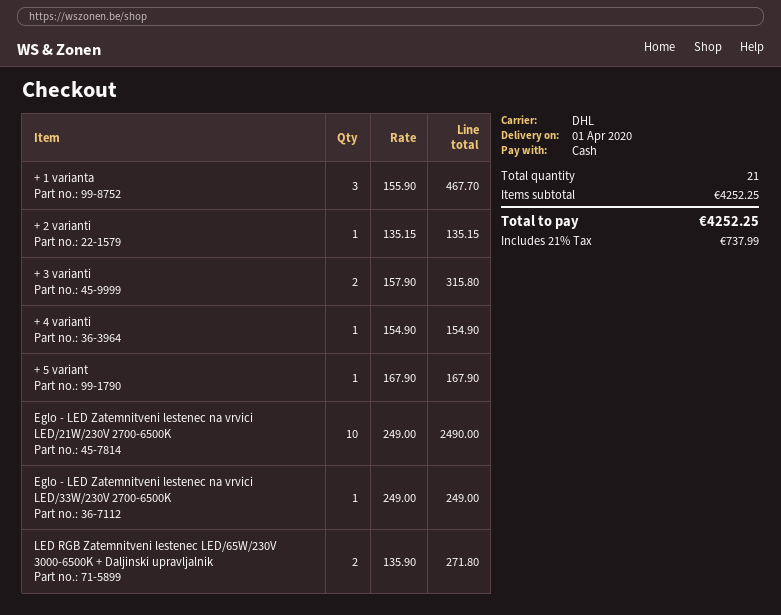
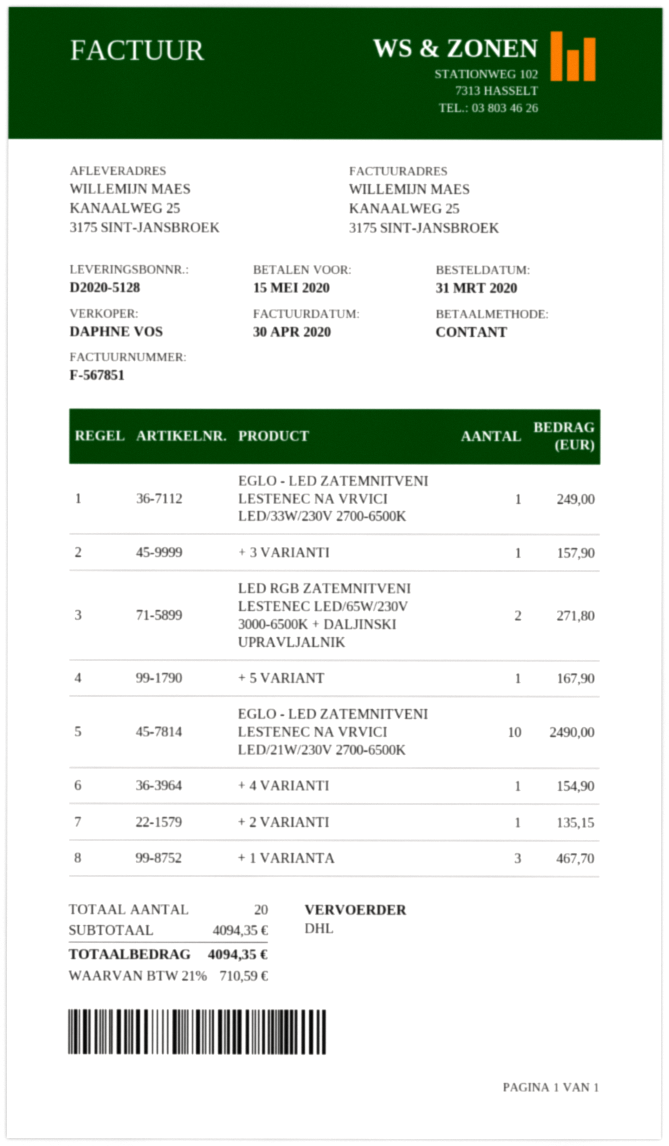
+ 3 varianti: 2 for 315.80 -> 1 for 157.90
total quantity: 21 -> 20
subtotal: 4252.25 -> 4094.35
tax: 21% = 737.99 -> 21% = 710.59
total: 4252.25 -> 4094.35

